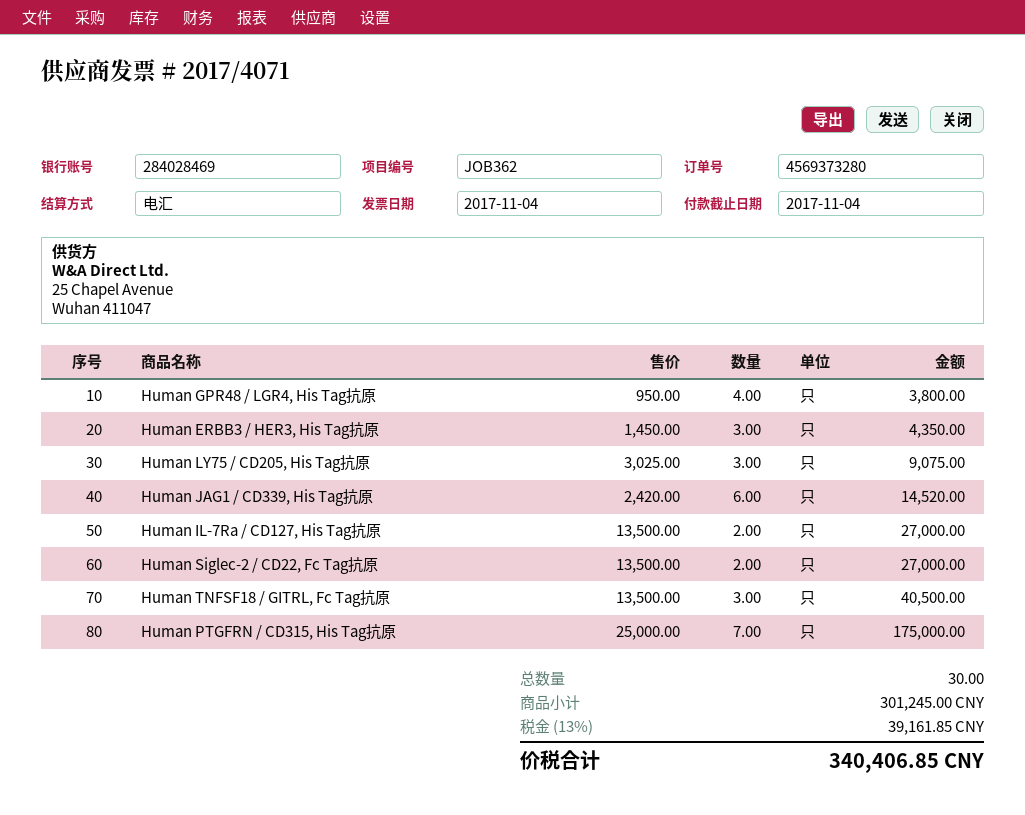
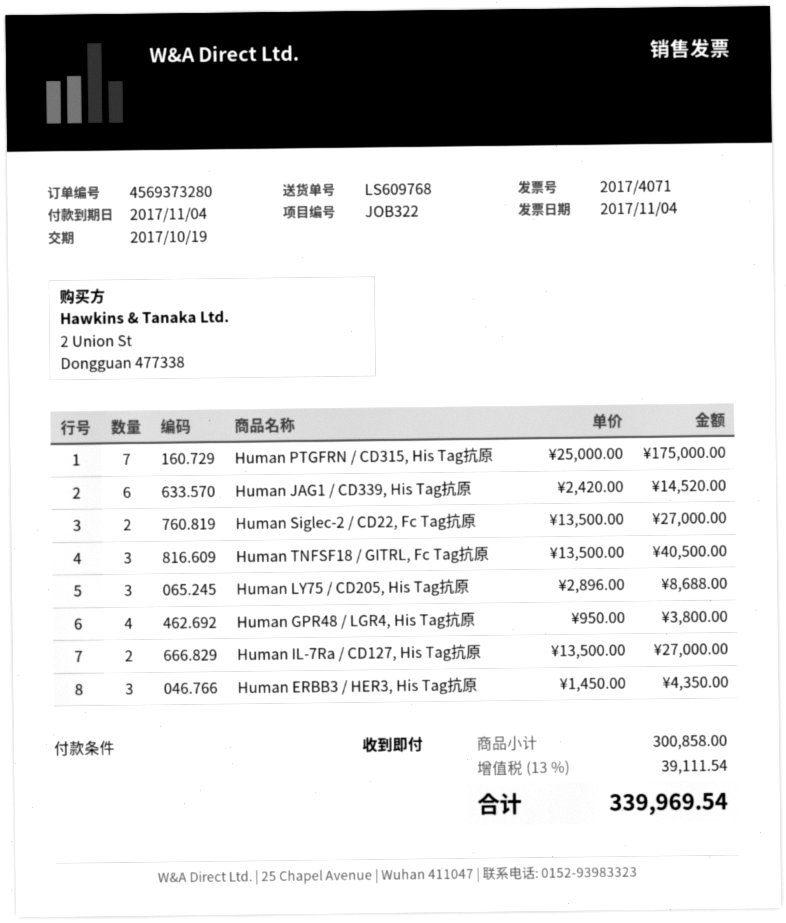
reference: JOB362 -> JOB322
Human LY75 / CD205, His Tag抗原: 3 x 3025.00 = 9075.00 -> 3 x 2896.00 = 8688.00
subtotal: 301245.00 -> 300858.00
tax: 13% = 39161.85 -> 13% = 39111.54
total: 340406.85 -> 339969.54

